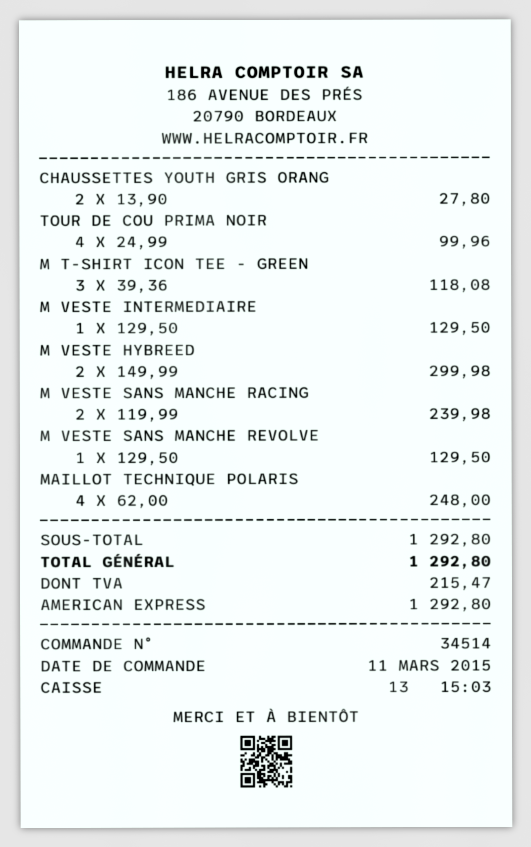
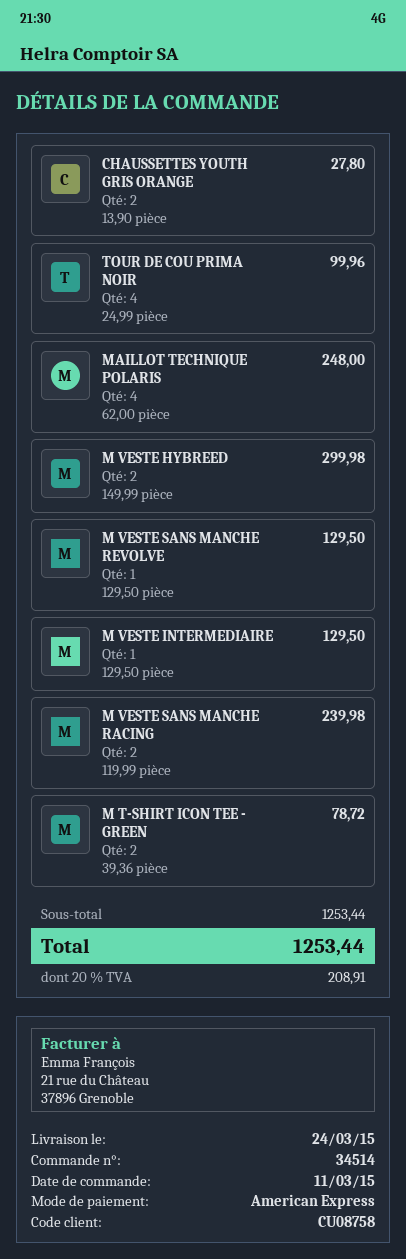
M T-SHIRT ICON TEE - GREEN: 3 x 39.36 = 118.08 -> 2 x 39.36 = 78.72
subtotal: 1292.80 -> 1253.44
tax: 215.47 -> 208.91
total: 1292.80 -> 1253.44

